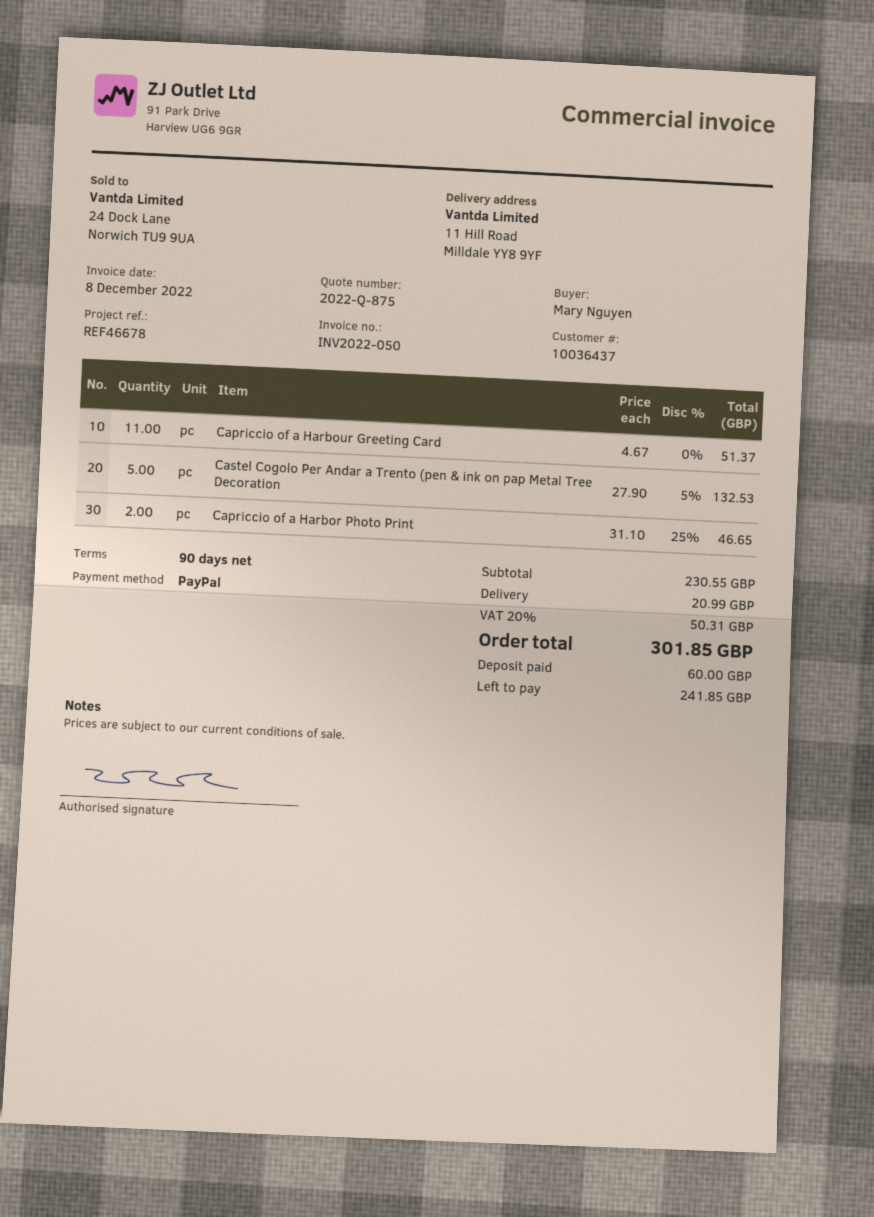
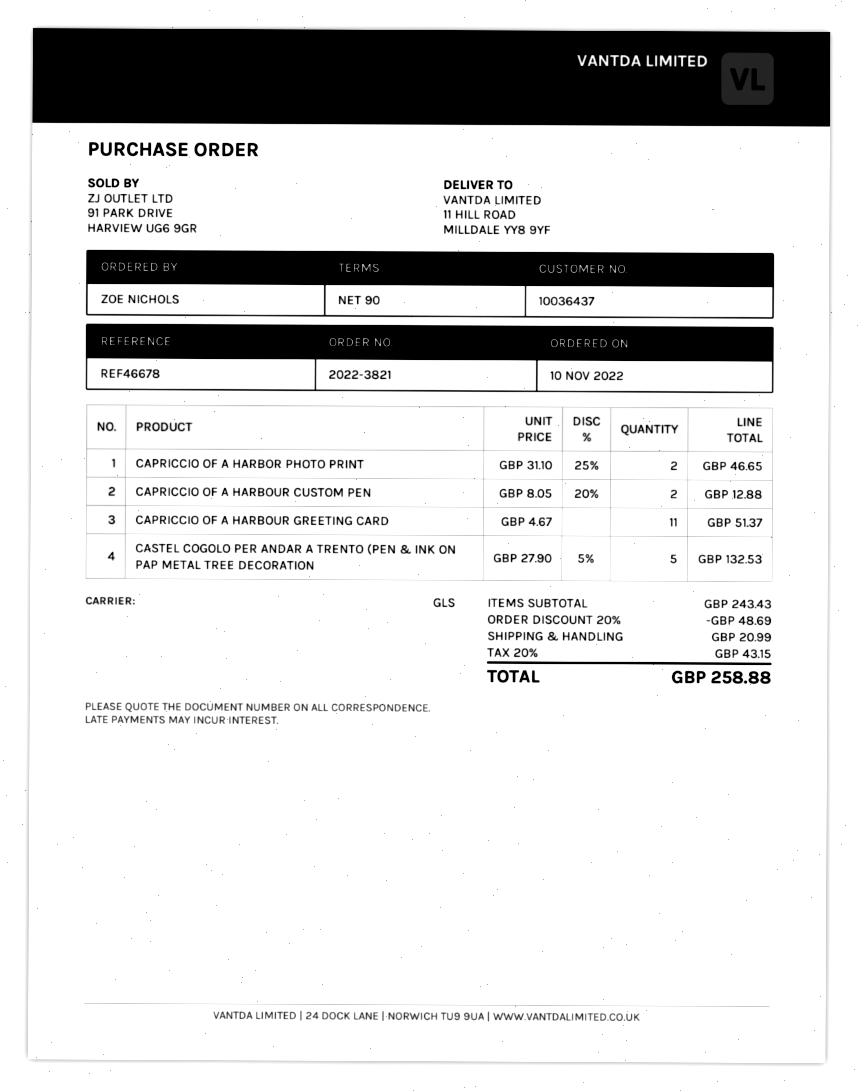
ordered by: Mary Nguyen -> ZOE NICHOLS
CAPRICCIO OF A HARBOUR CUSTOM PEN: none -> 2 x 8.05 - 20% = 12.88
subtotal: 230.55 -> 243.43
discount: none -> 20% = 48.69
tax: 20% = 50.31 -> 20% = 43.15
total: 301.85 -> 258.88

